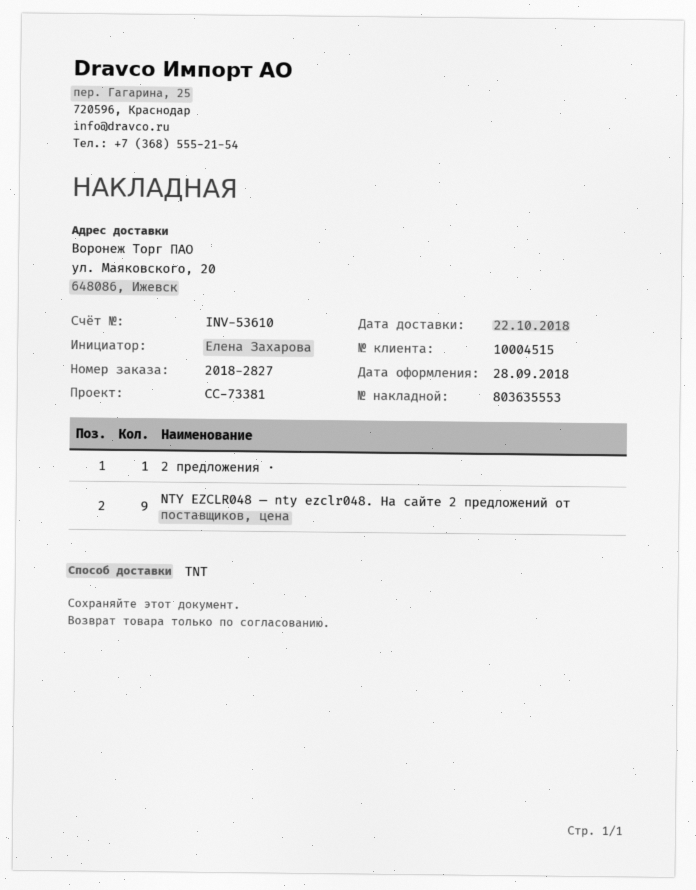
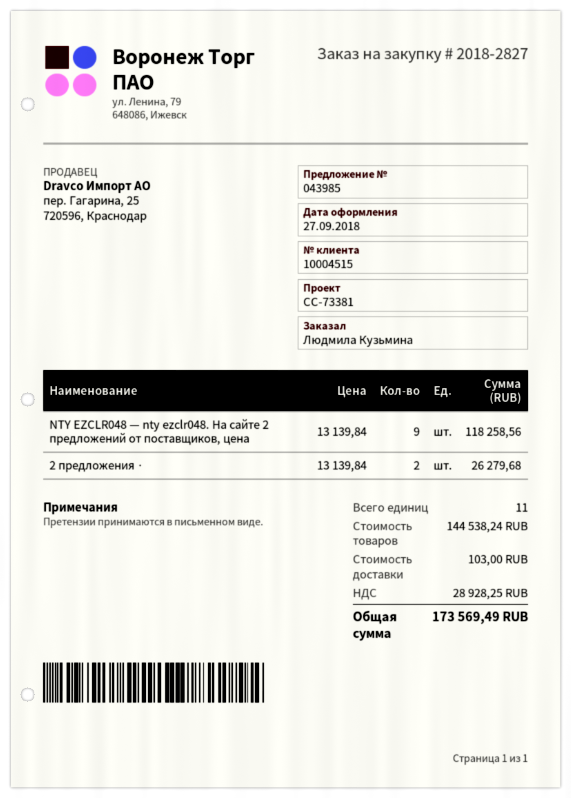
order date: 2018-09-28 -> 2018-09-27
ordered by: Елена Захарова -> Людмила Кузьмина
2 предложения ·: 1 -> 2

